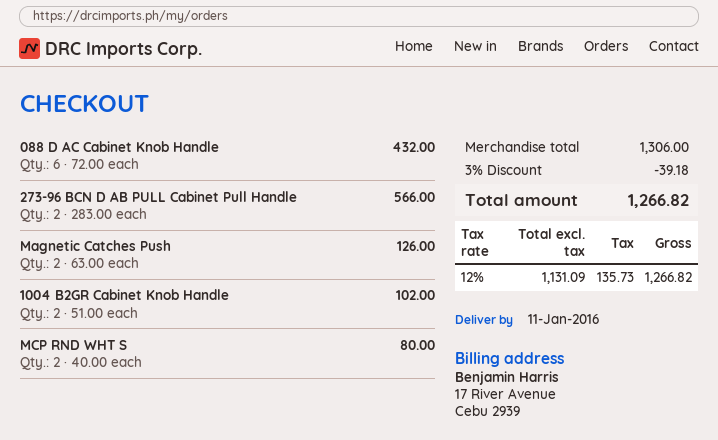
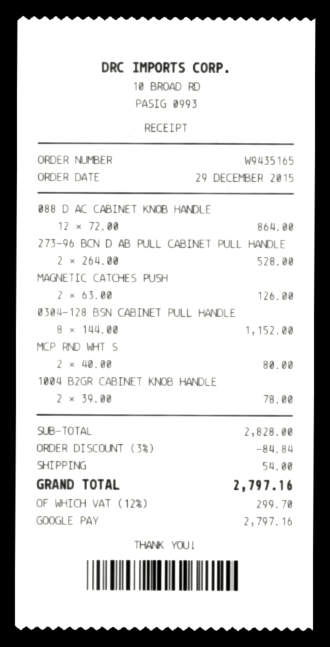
088 D AC Cabinet Knob Handle: 6 x 72.00 = 432.00 -> 12 x 72.00 = 864.00
273-96 BCN D AB PULL Cabinet Pull Handle: 2 x 283.00 = 566.00 -> 2 x 264.00 = 528.00
1004 B2GR Cabinet Knob Handle: 2 x 51.00 = 102.00 -> 2 x 39.00 = 78.00
0304-128 BSN CABINET PULL HANDLE: none -> 8 x 144.00 = 1152.00
subtotal: 1306.00 -> 2828.00
discount: 3% = 39.18 -> 3% = 84.84
shipping: none -> 54.00
tax: 12% = 135.73 -> 12% = 299.70
total: 1266.82 -> 2797.16

